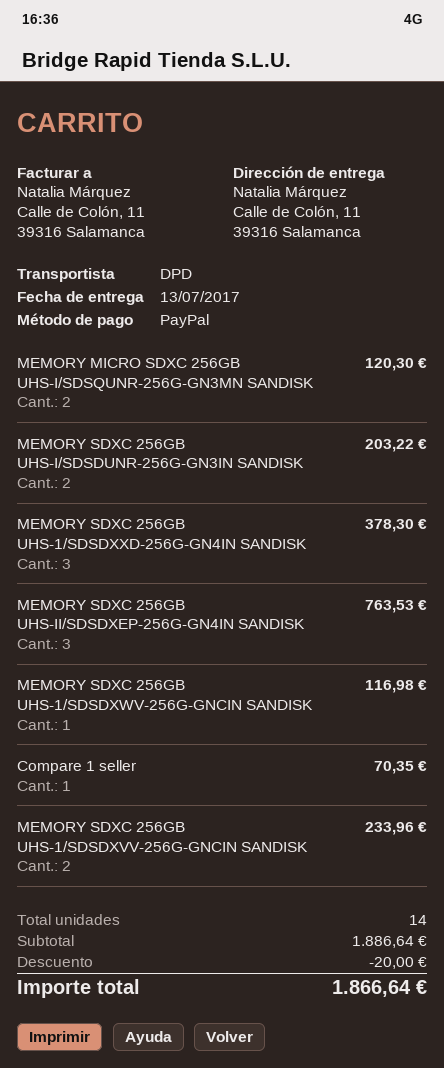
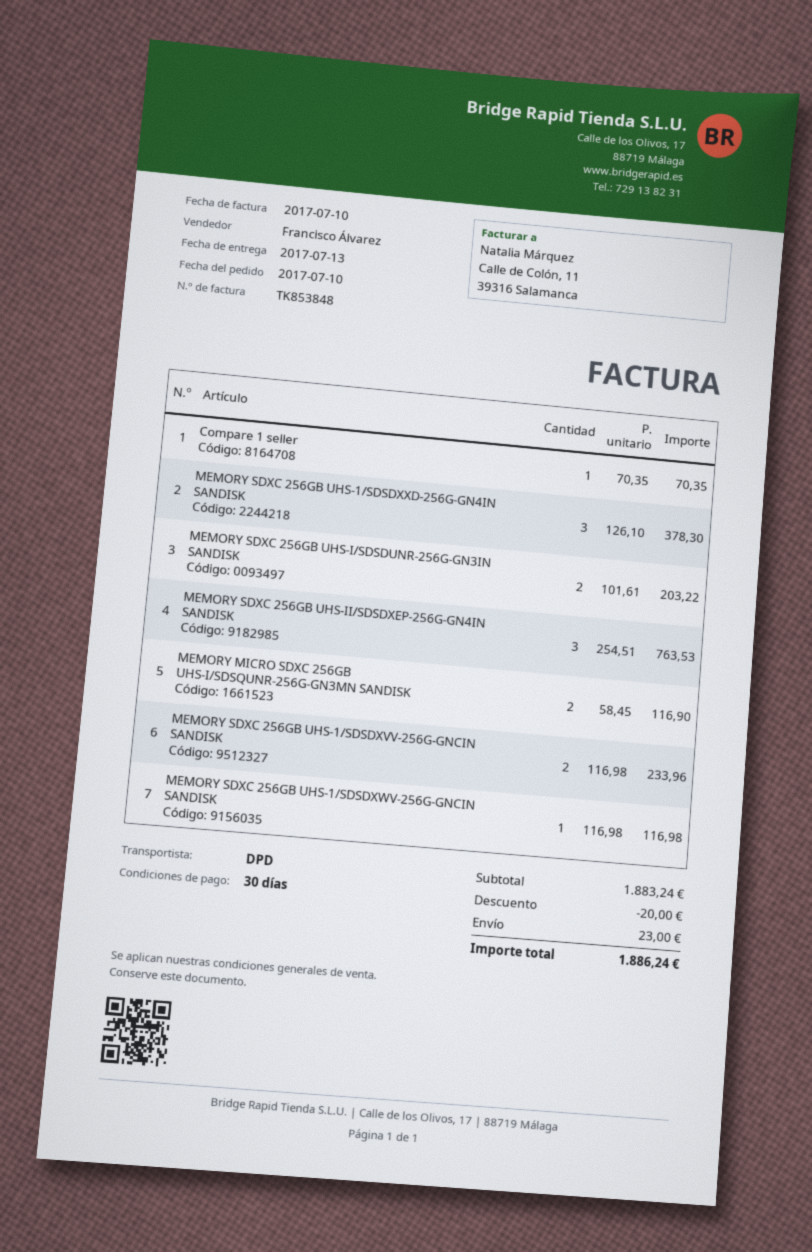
MEMORY MICRO SDXC 256GB UHS-I/SDSQUNR-256G-GN3MN SANDISK: 2 for 120.30 -> 2 for 116.90
subtotal: 1886.64 -> 1883.24
shipping: none -> 23.00
total: 1866.64 -> 1886.24

